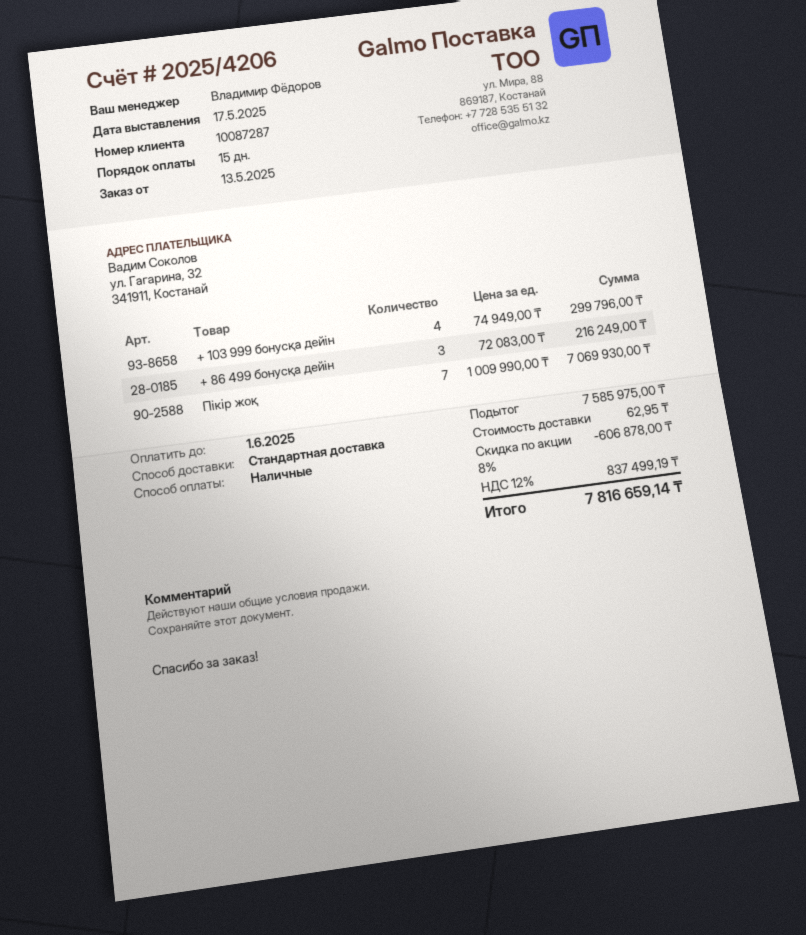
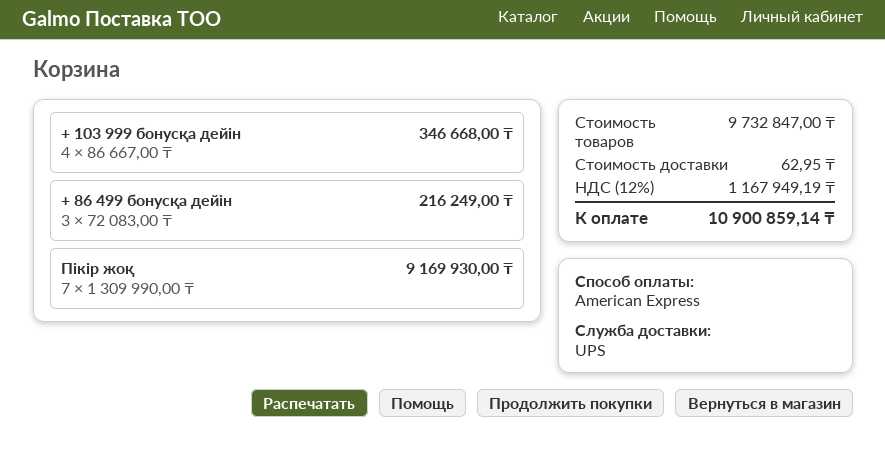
payment method: cash -> American Express
shipping method: standard -> UPS
+ 103 999 бонусқа дейін: 4 x 74949.00 = 299796.00 -> 4 x 86667.00 = 346668.00
Пікір жоқ: 7 x 1009990.00 = 7069930.00 -> 7 x 1309990.00 = 9169930.00
subtotal: 7585975.00 -> 9732847.00
discount: 8% = 606878.00 -> none
tax: 12% = 837499.19 -> 12% = 1167949.19
total: 7816659.14 -> 10900859.14

